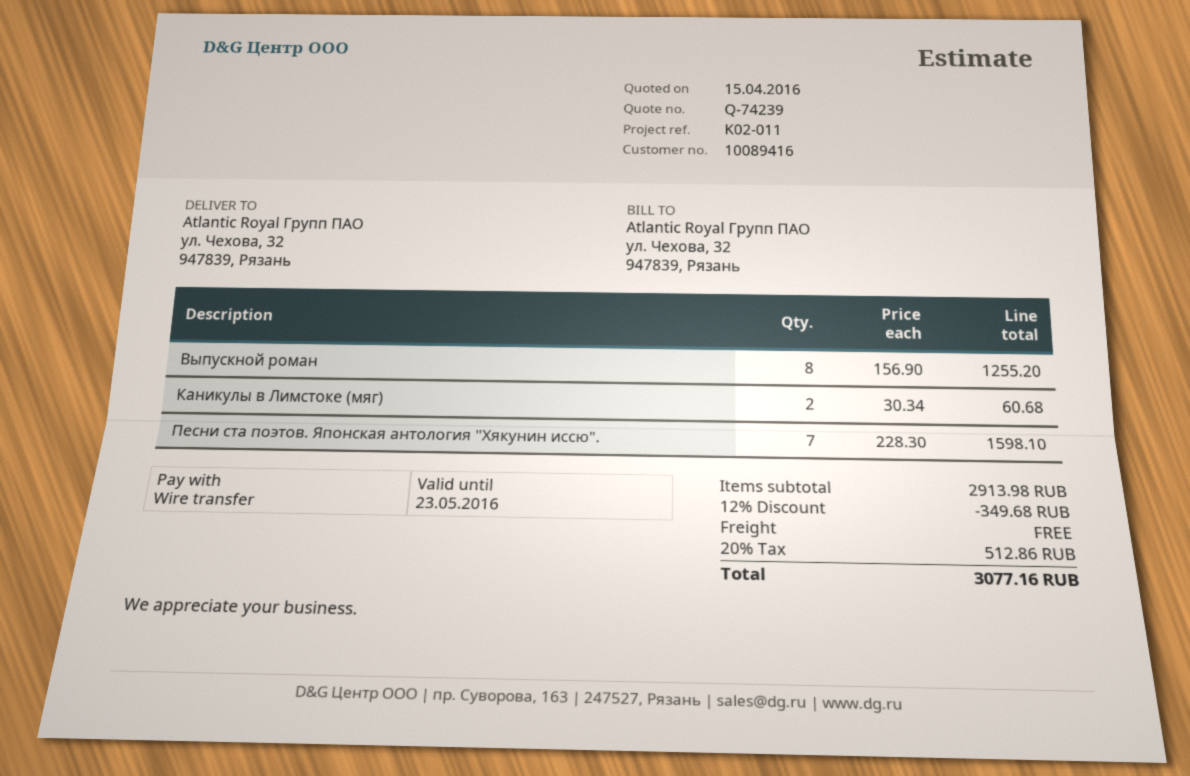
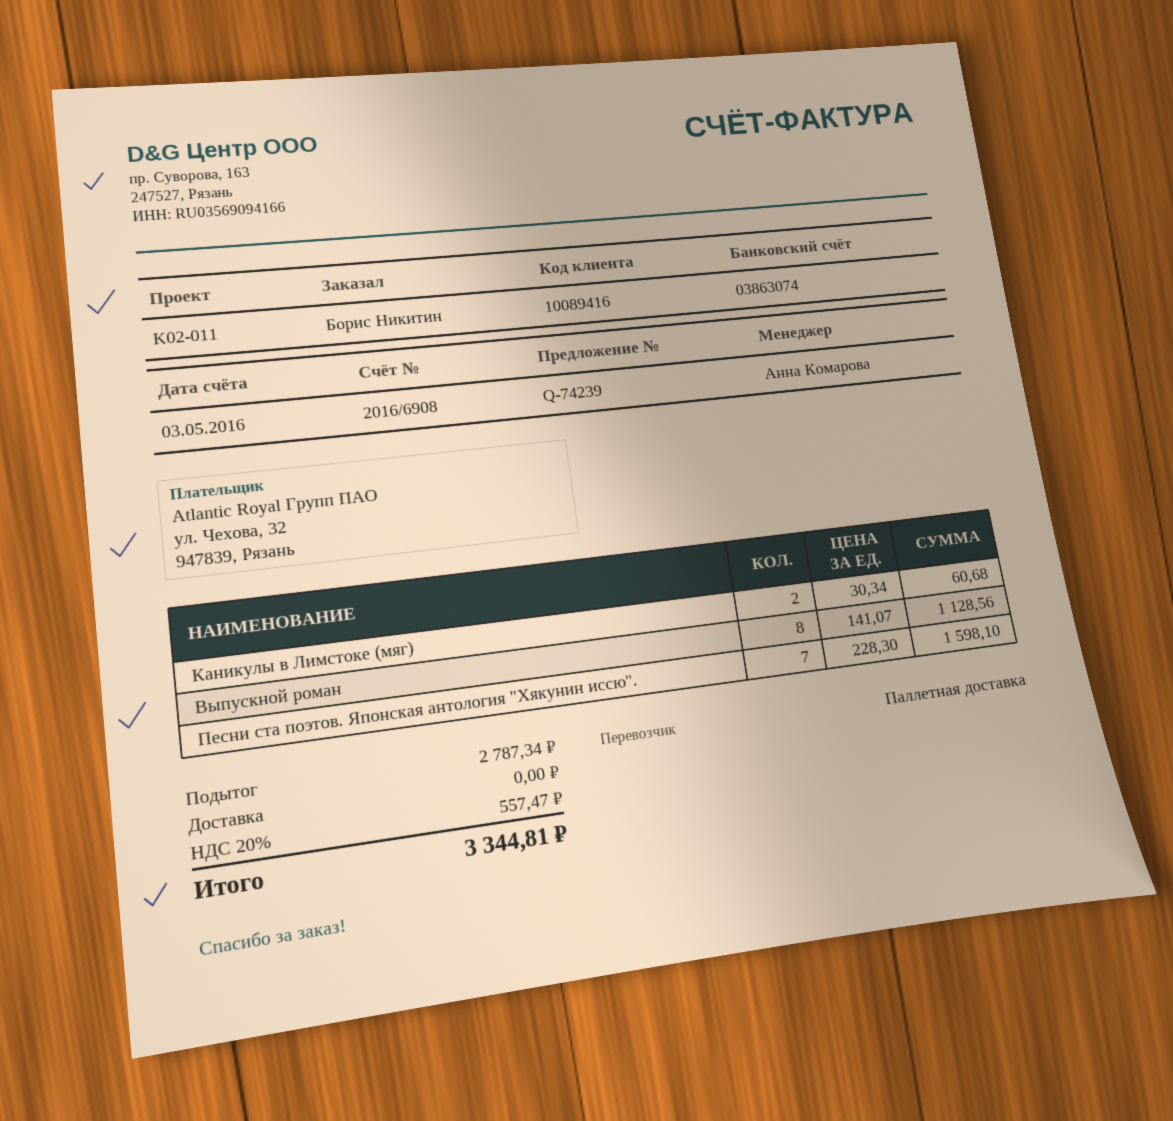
Выпускной роман: 8 x 156.90 = 1255.20 -> 8 x 141.07 = 1128.56
subtotal: 2913.98 -> 2787.34
discount: 12% = 349.68 -> none
tax: 20% = 512.86 -> 20% = 557.47
total: 3077.16 -> 3344.81

